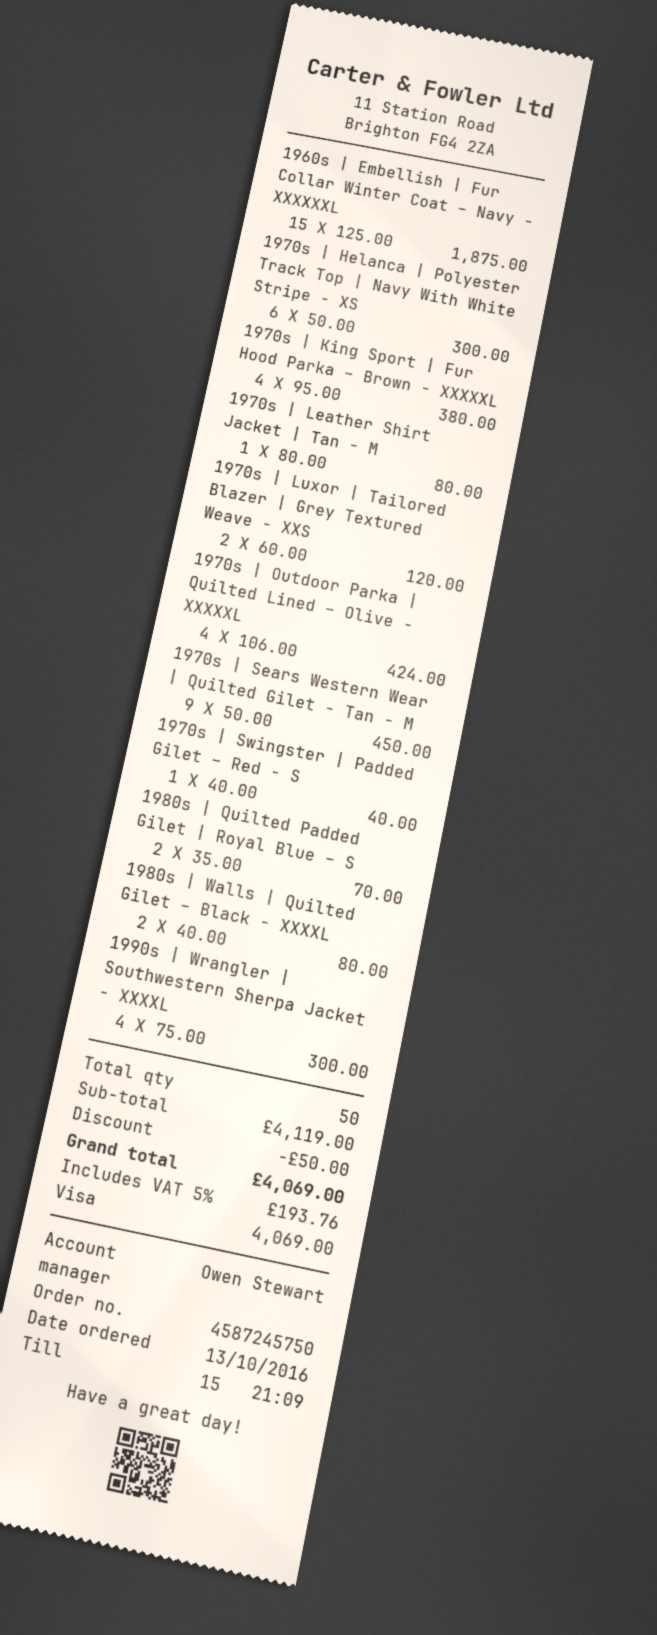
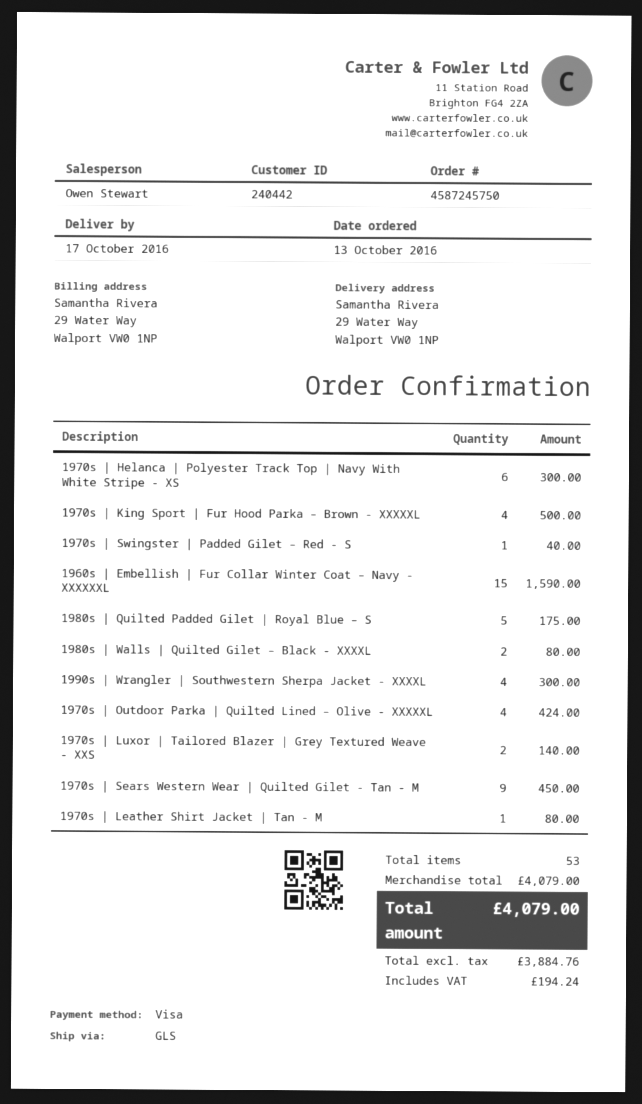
1960s | Embellish | Fur Collar Winter Coat – Navy - XXXXXXL: 15 for 1875.00 -> 15 for 1590.00
1970s | King Sport | Fur Hood Parka – Brown - XXXXXL: 4 for 380.00 -> 4 for 500.00
1970s | Luxor | Tailored Blazer | Grey Textured Weave - XXS: 2 for 120.00 -> 2 for 140.00
1980s | Quilted Padded Gilet | Royal Blue – S: 2 for 70.00 -> 5 for 175.00
total quantity: 50 -> 53
subtotal: 4119.00 -> 4079.00
discount: 50.00 -> none
tax: 193.76 -> 194.24
total: 4069.00 -> 4079.00

